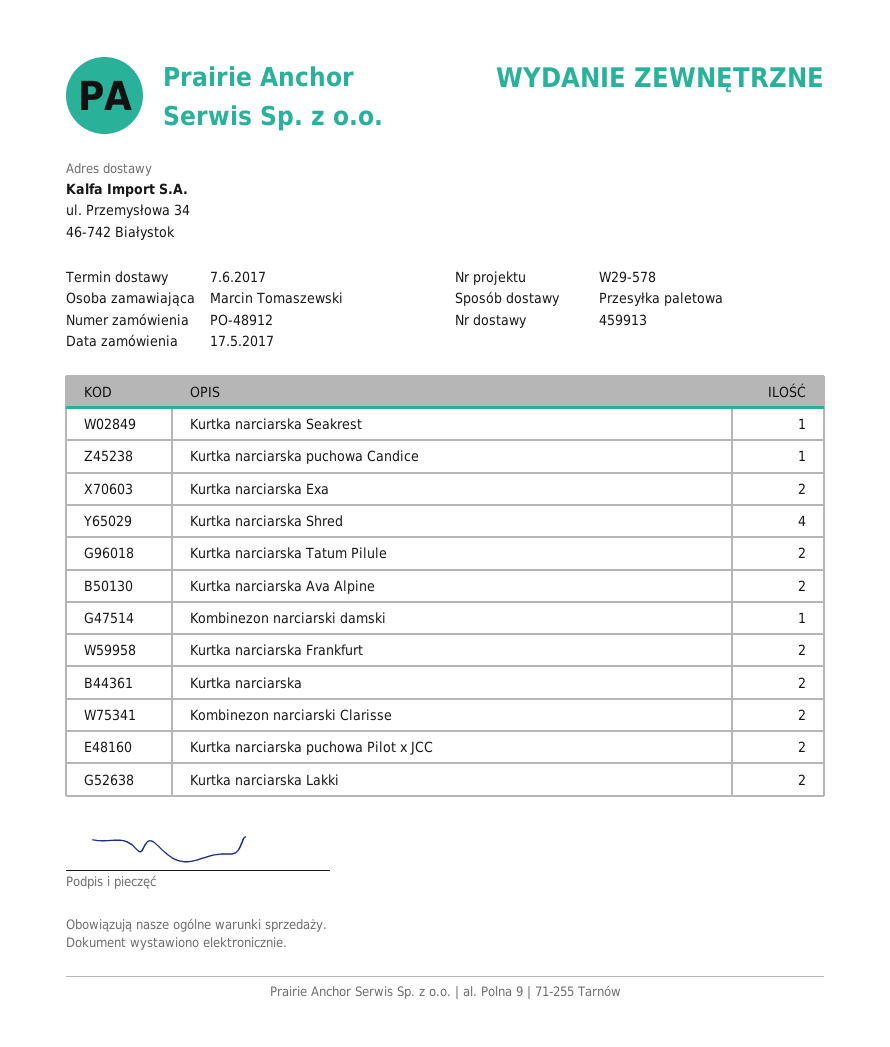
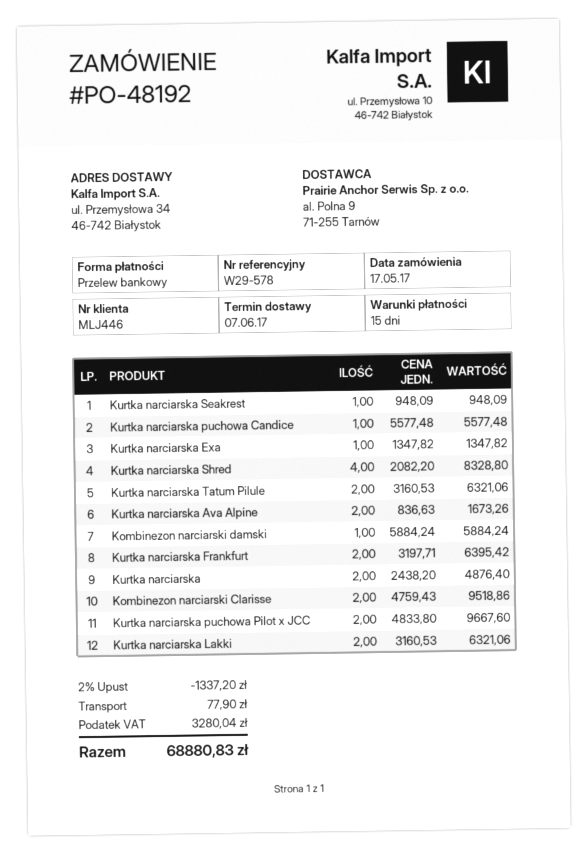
order number: PO-48912 -> PO-48192
Kurtka narciarska Exa: 2 -> 1

